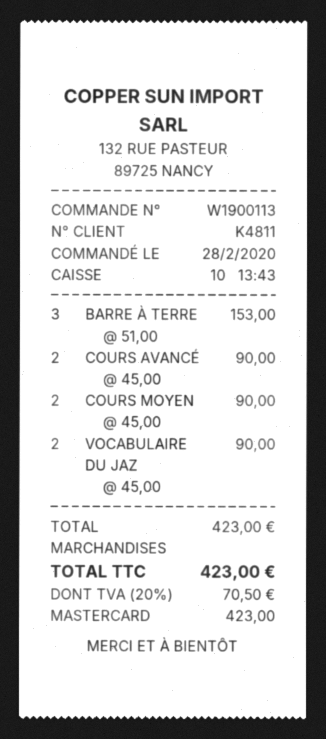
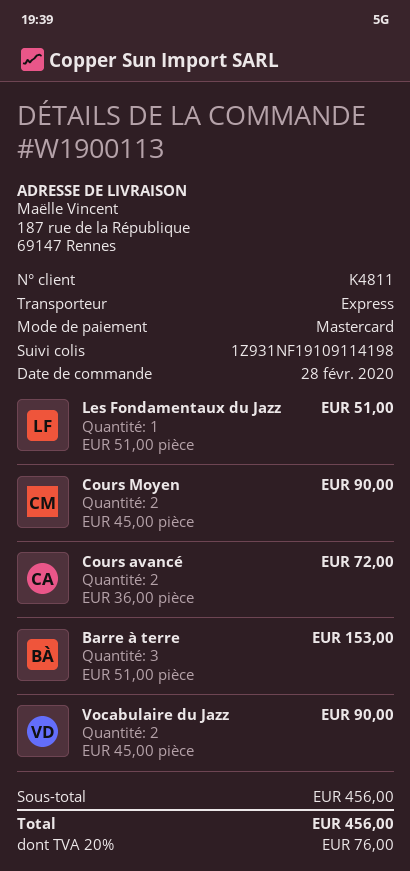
COURS AVANCÉ: 2 x 45.00 = 90.00 -> 2 x 36.00 = 72.00
Les Fondamentaux du Jazz: none -> 1 x 51.00 = 51.00
subtotal: 423.00 -> 456.00
tax: 20% = 70.50 -> 20% = 76.00
total: 423.00 -> 456.00

